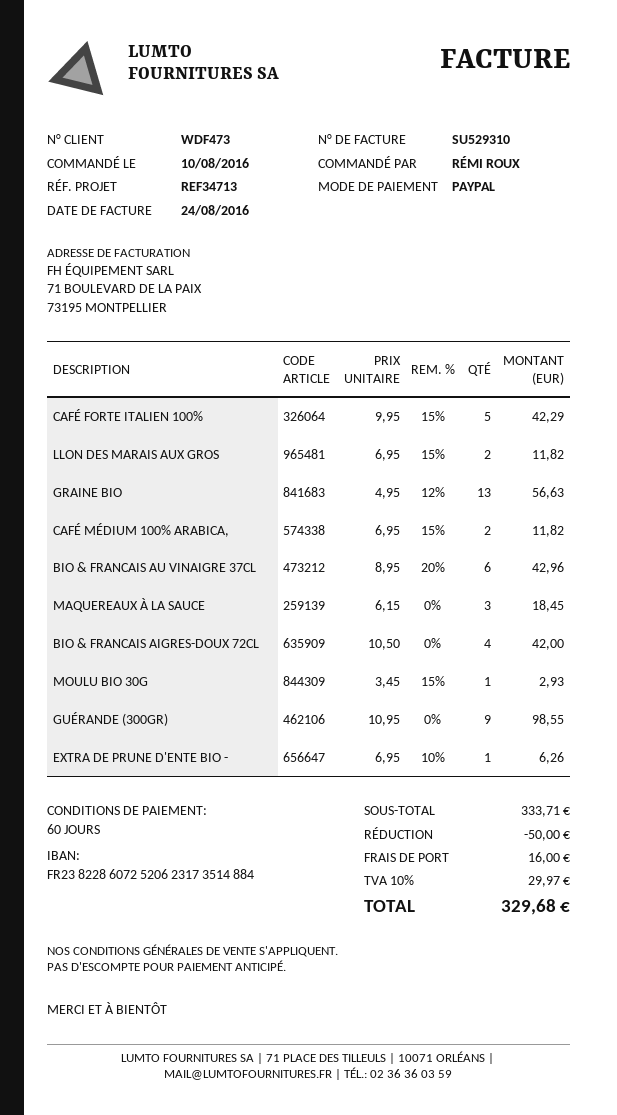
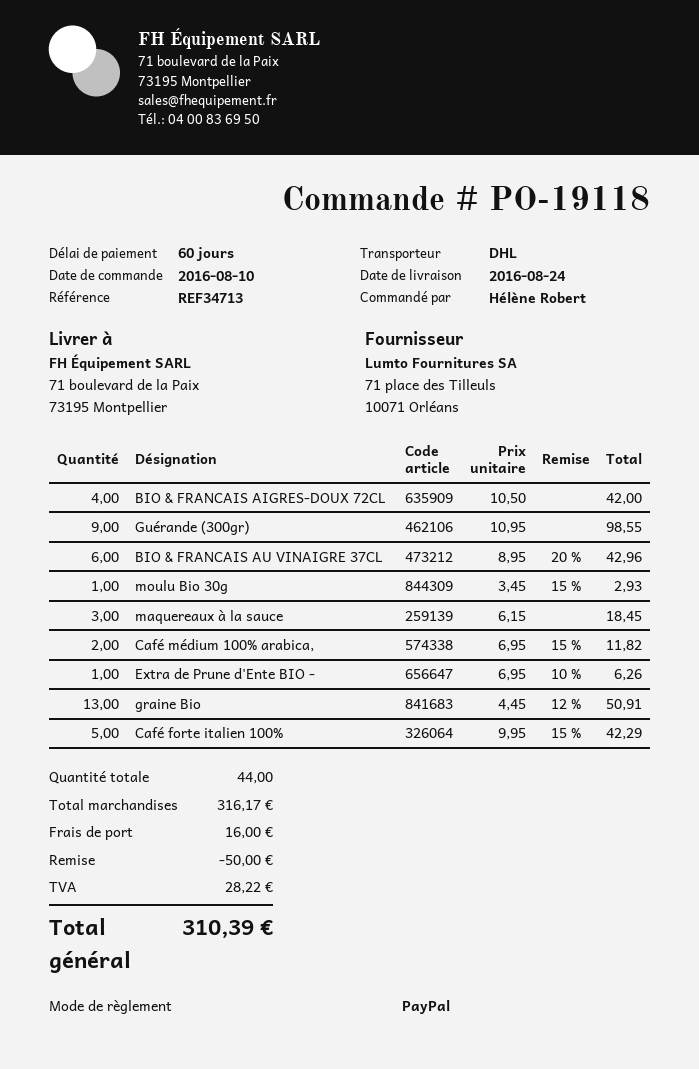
ordered by: RÉMI ROUX -> Hélène Robert
LLON DES MARAIS AUX GROS: 2 x 6.95 - 15% = 11.82 -> none
GRAINE BIO: 13 x 4.95 - 12% = 56.63 -> 13 x 4.45 - 12% = 50.91
subtotal: 333.71 -> 316.17
tax: 29.97 -> 28.22
total: 329.68 -> 310.39

